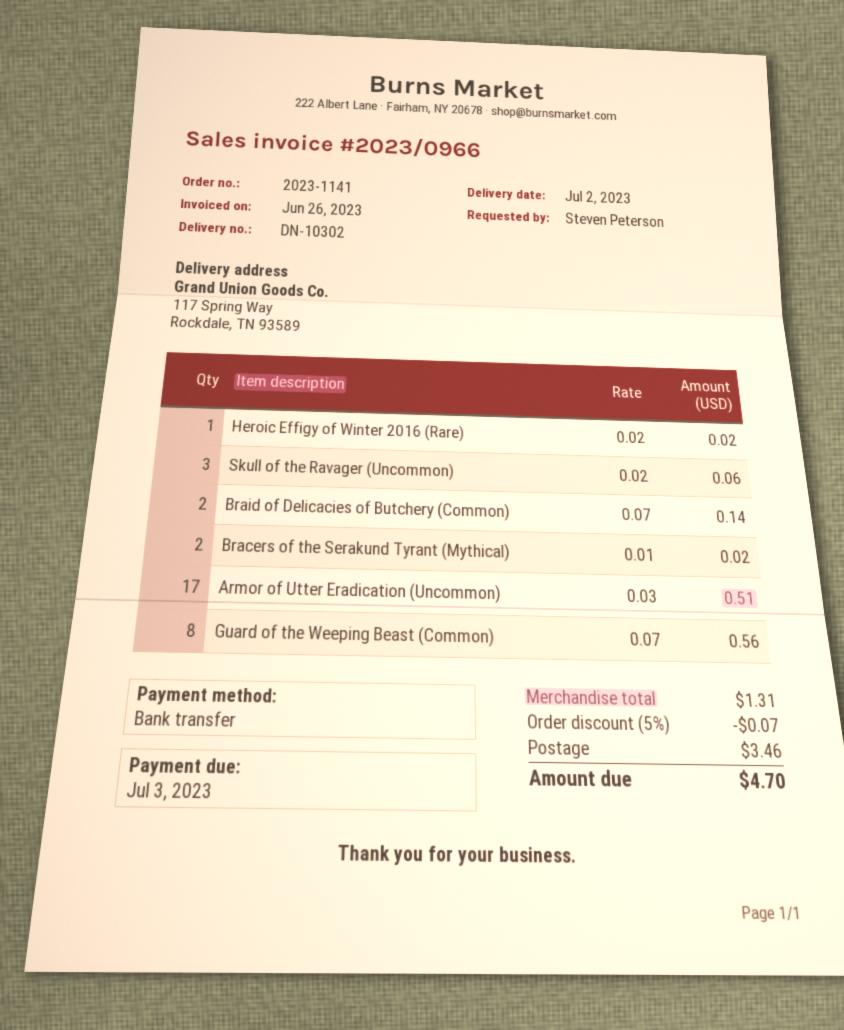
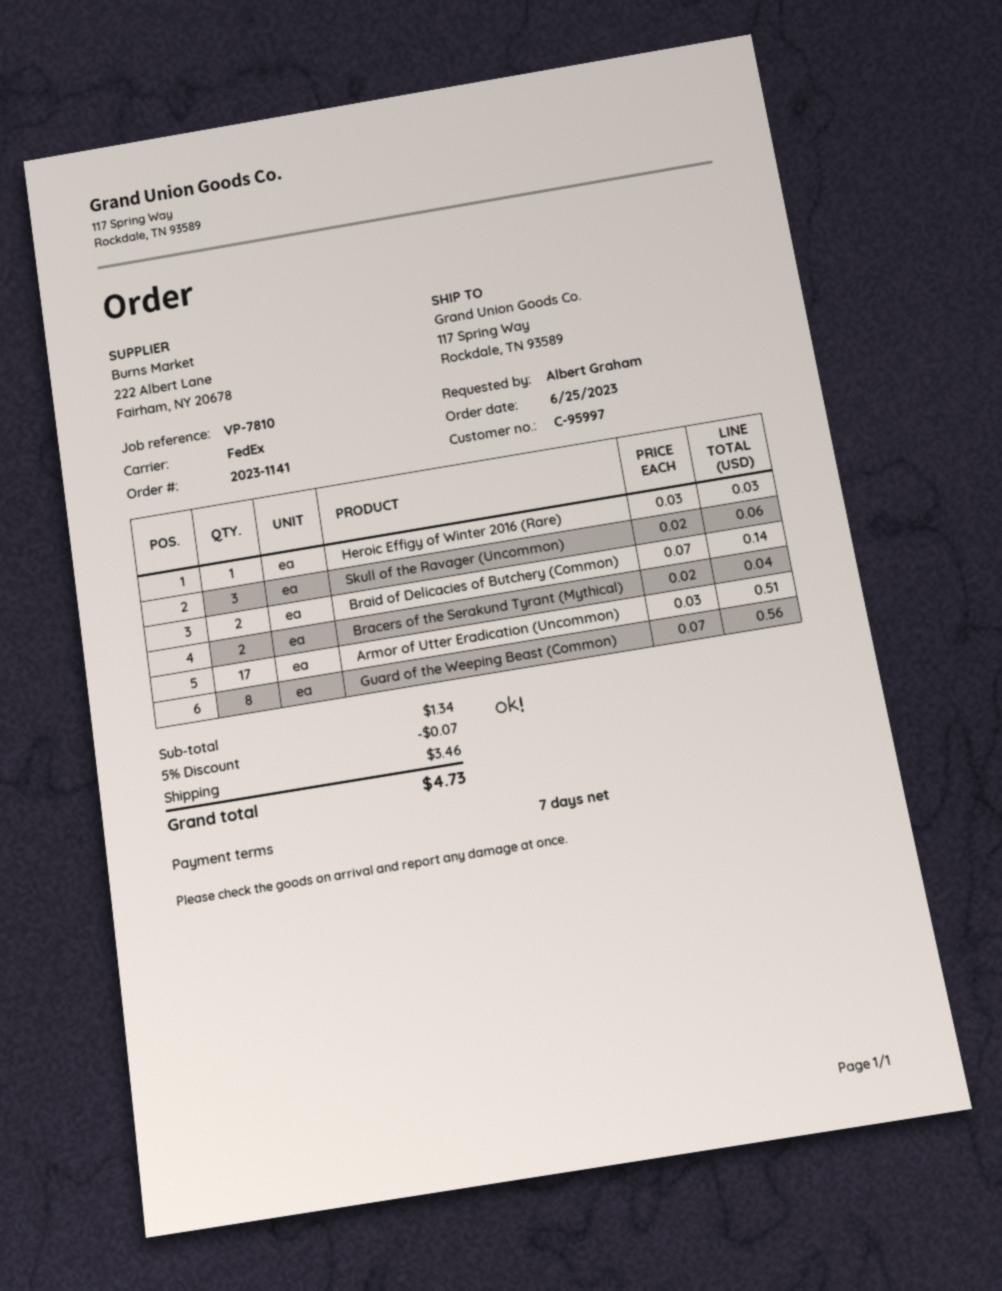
ordered by: Steven Peterson -> Albert Graham
Heroic Effigy of Winter 2016 (Rare): 1 x 0.02 = 0.02 -> 1 x 0.03 = 0.03
Bracers of the Serakund Tyrant (Mythical): 2 x 0.01 = 0.02 -> 2 x 0.02 = 0.04
subtotal: 1.31 -> 1.34
total: 4.70 -> 4.73

